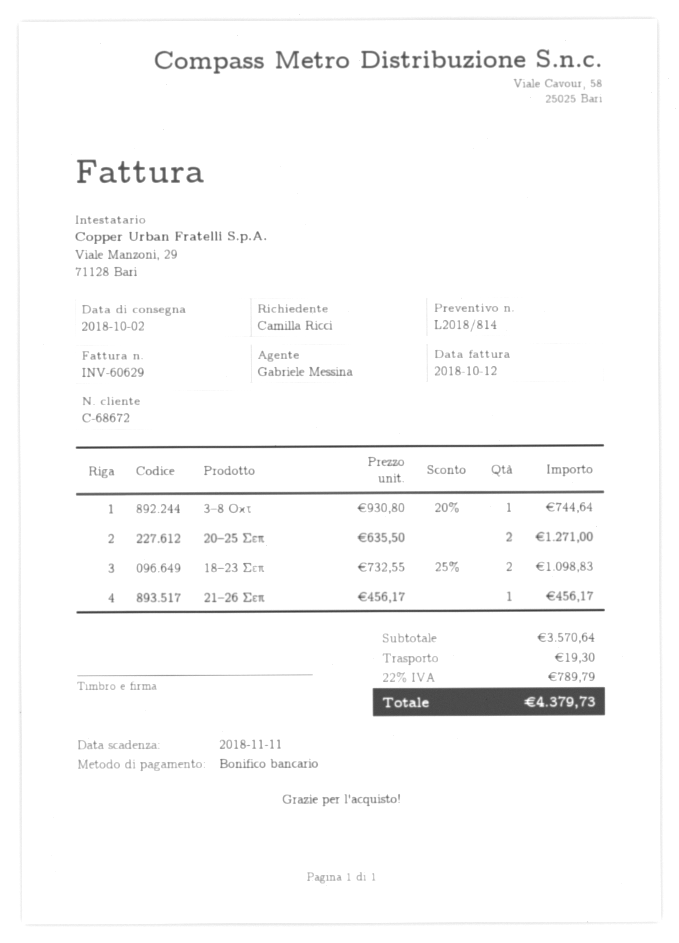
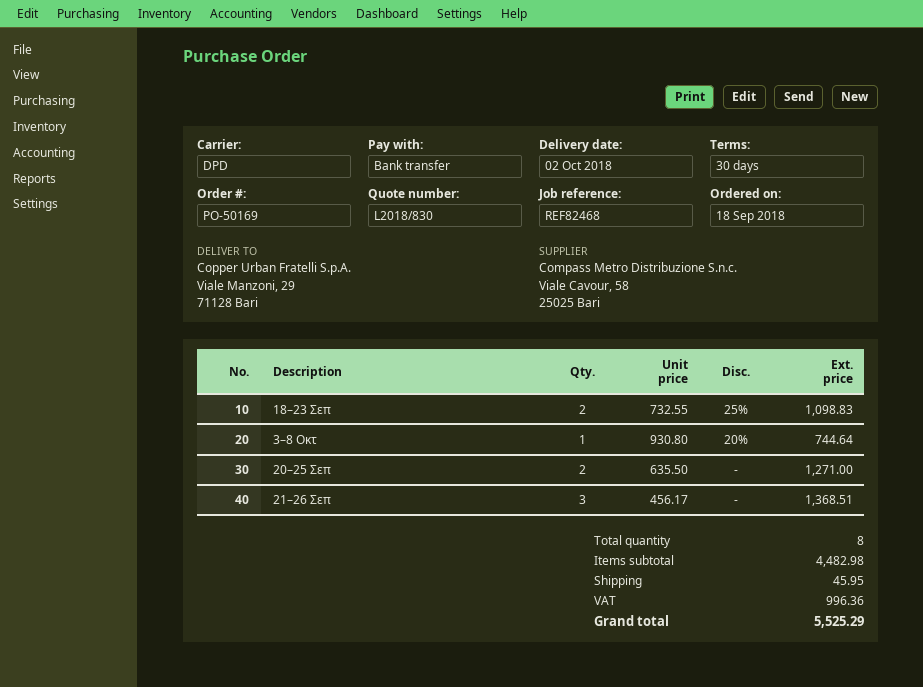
quote number: L2018/814 -> L2018/830
21–26 Σεπ: 1 x 456.17 = 456.17 -> 3 x 456.17 = 1368.51
subtotal: 3570.64 -> 4482.98
shipping: 19.30 -> 45.95
tax: 789.79 -> 996.36
total: 4379.73 -> 5525.29

